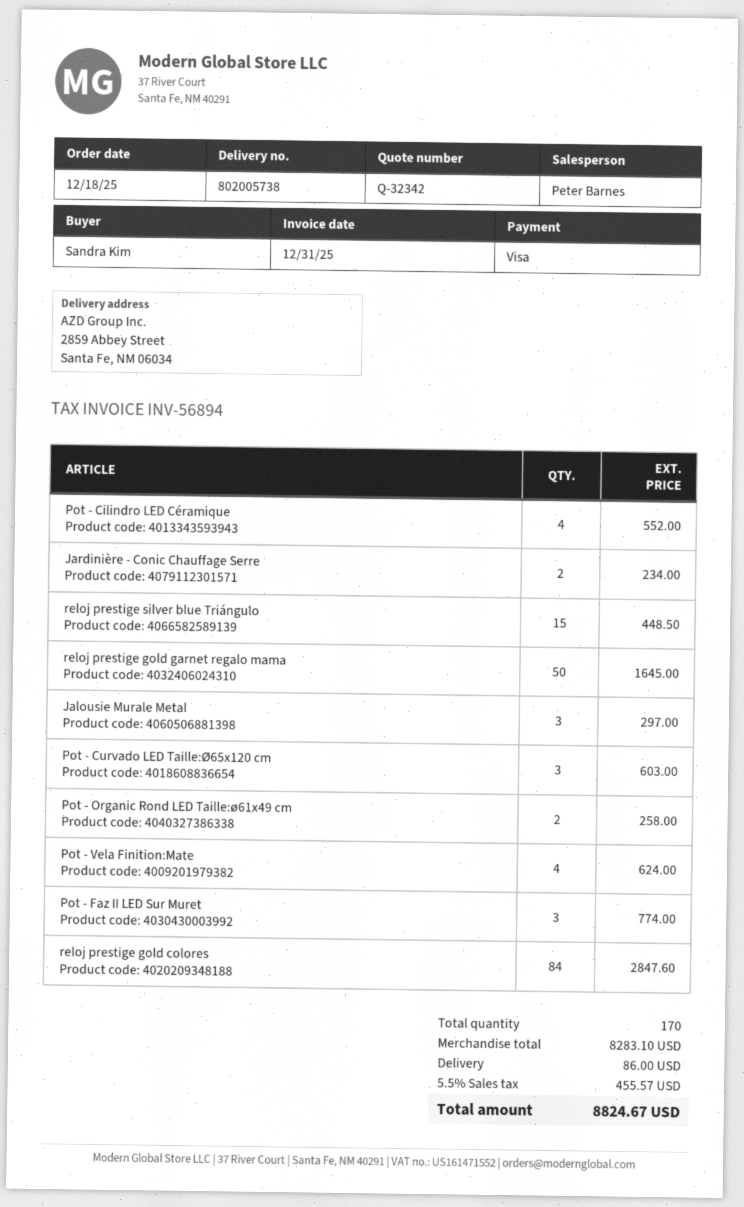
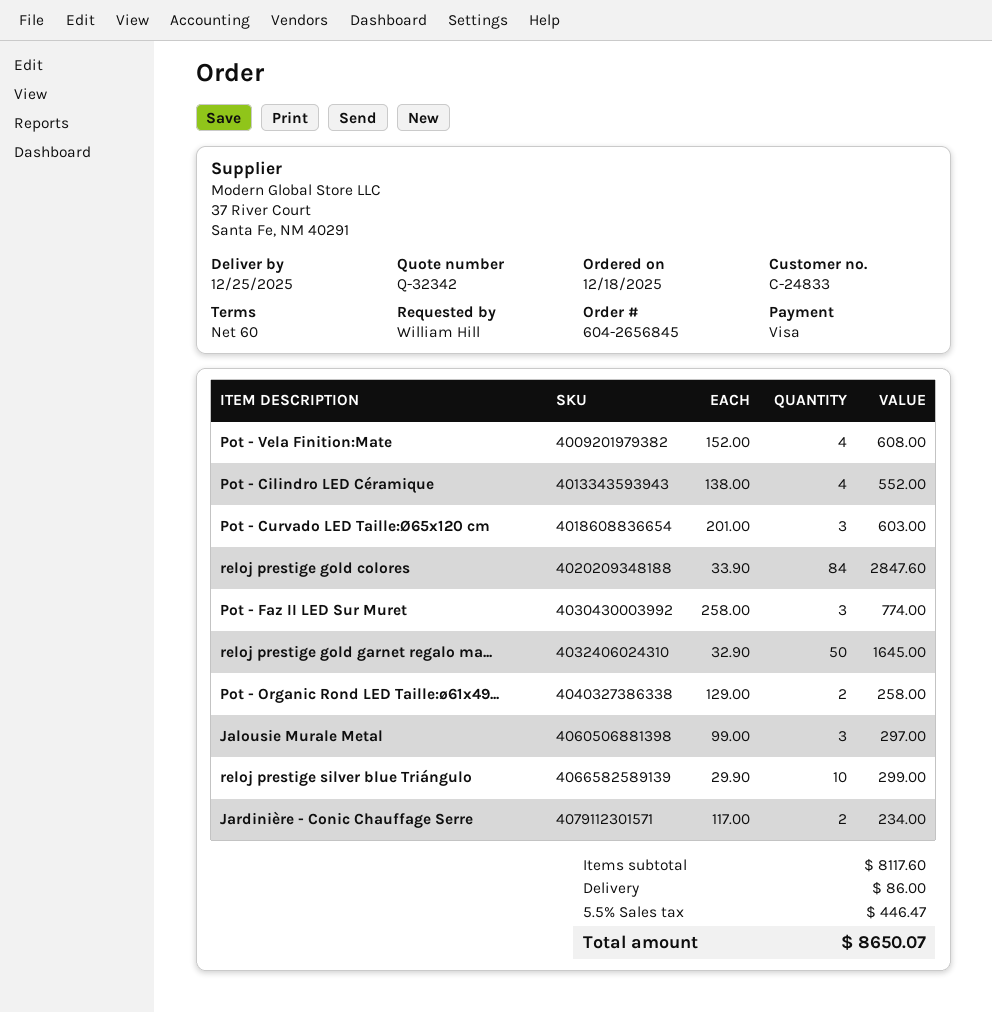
ordered by: Sandra Kim -> William Hill
reloj prestige silver blue Triángulo: 15 for 448.50 -> 10 for 299.00
Pot - Vela Finition:Mate: 4 for 624.00 -> 4 for 608.00
subtotal: 8283.10 -> 8117.60
tax: 5.5% = 455.57 -> 5.5% = 446.47
total: 8824.67 -> 8650.07

